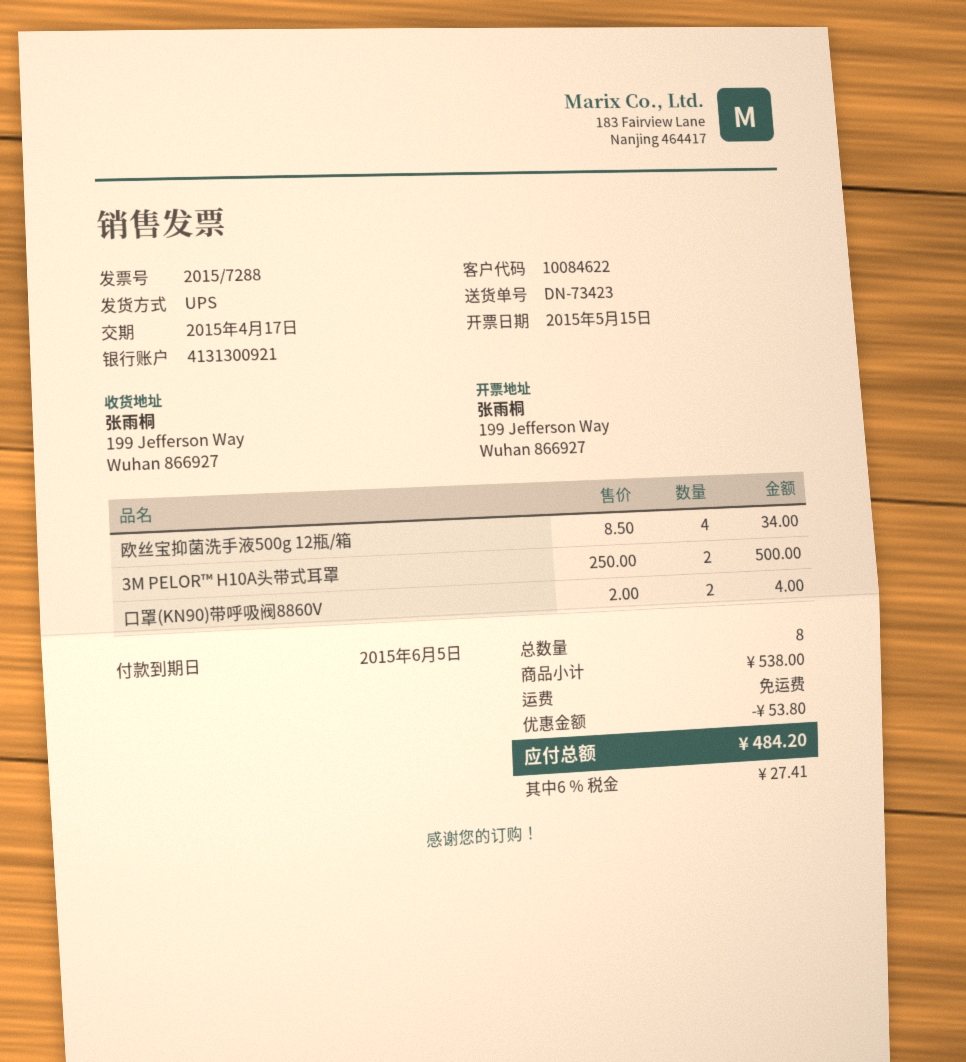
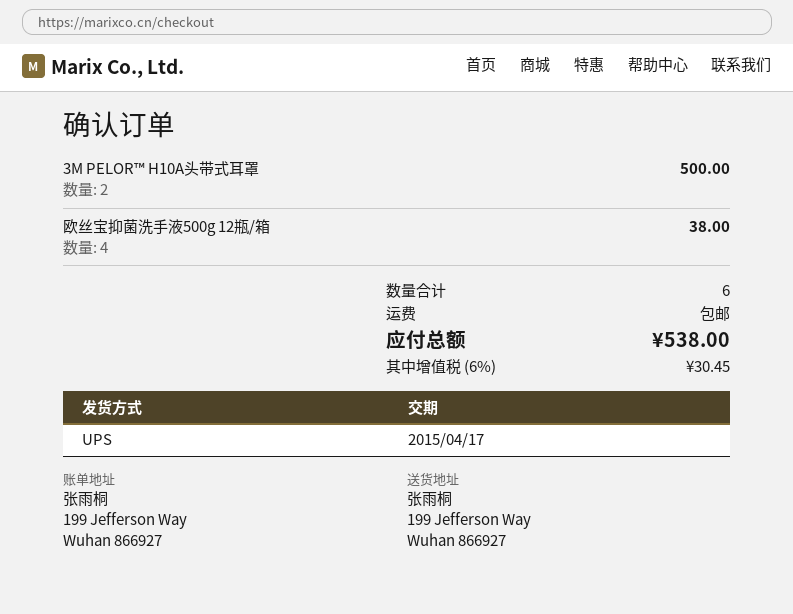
欧丝宝抑菌洗手液500g 12瓶/箱: 4 for 34.00 -> 4 for 38.00
口罩(KN90)带呼吸阀8860V: 2 for 4.00 -> none
total quantity: 8 -> 6
discount: 53.80 -> none
tax: 6% = 27.41 -> 6% = 30.45
total: 484.20 -> 538.00

